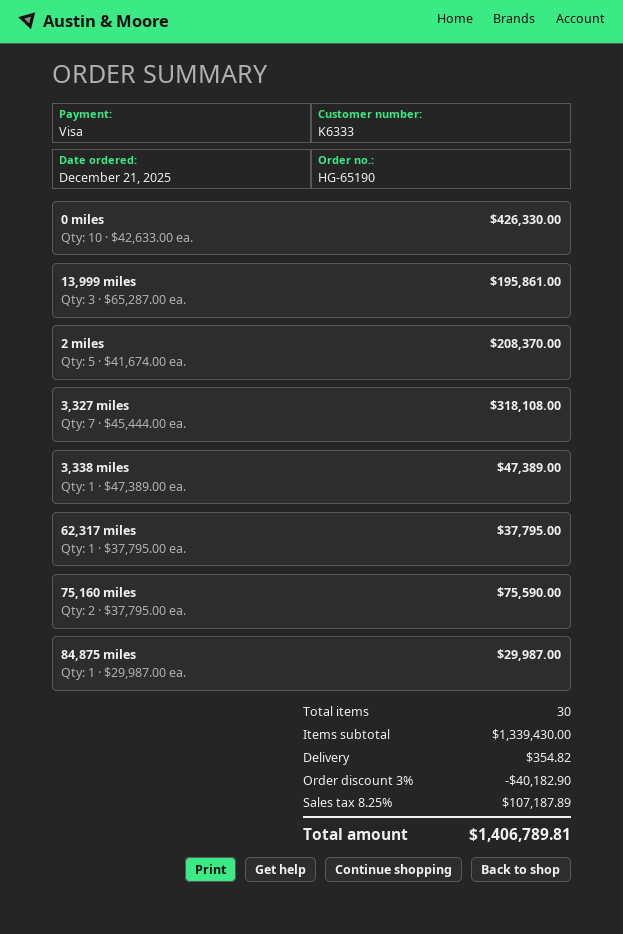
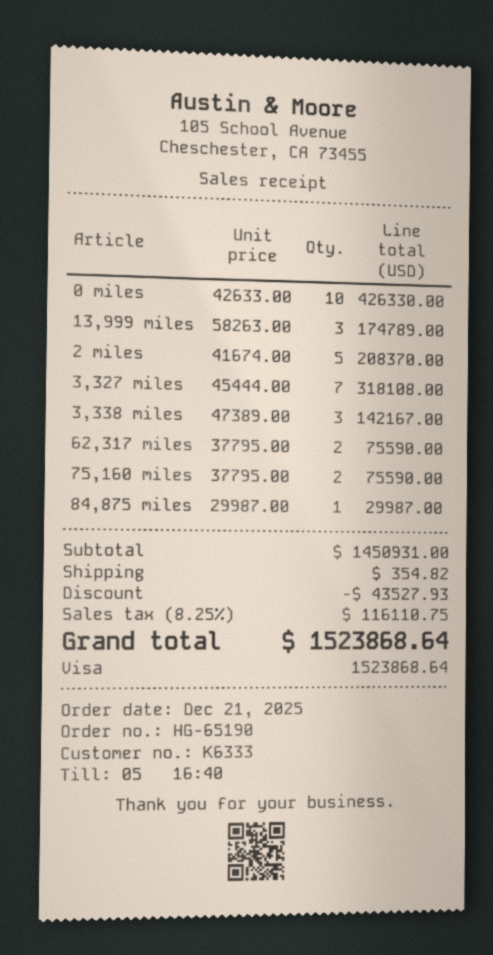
13,999 miles: 3 x 65287.00 = 195861.00 -> 3 x 58263.00 = 174789.00
3,338 miles: 1 x 47389.00 = 47389.00 -> 3 x 47389.00 = 142167.00
62,317 miles: 1 x 37795.00 = 37795.00 -> 2 x 37795.00 = 75590.00
subtotal: 1339430.00 -> 1450931.00
discount: 40182.90 -> 43527.93
tax: 8.25% = 107187.89 -> 8.25% = 116110.75
total: 1406789.81 -> 1523868.64

